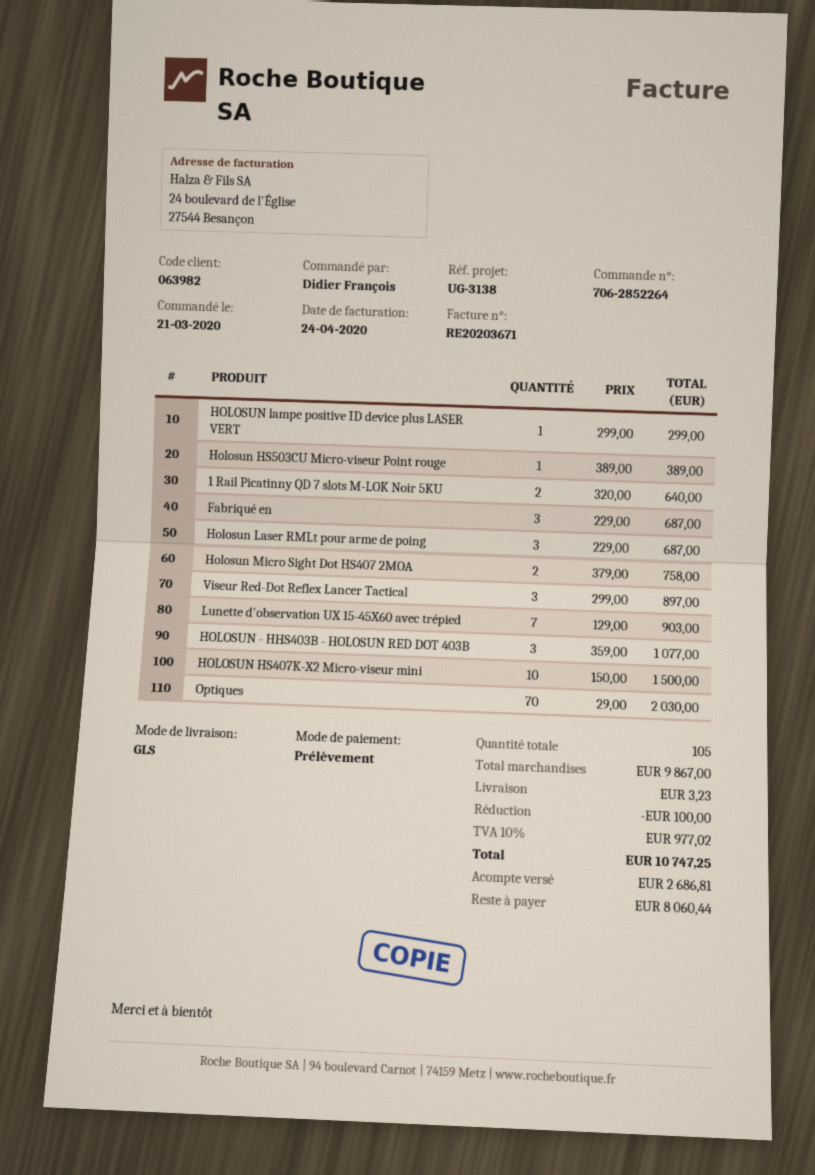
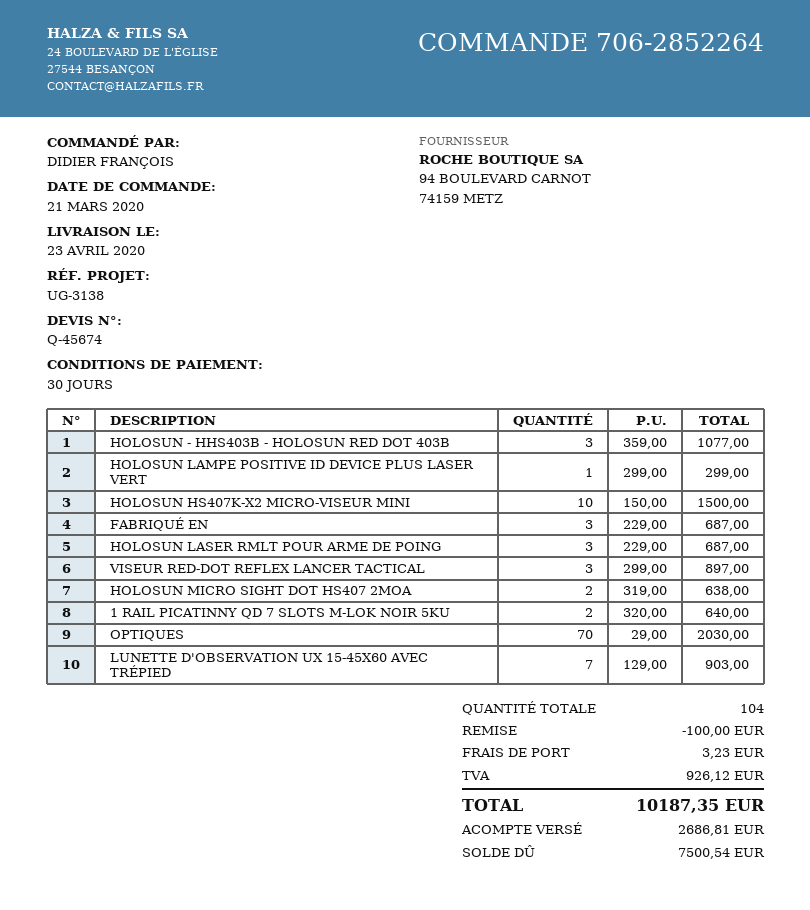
Holosun HS503CU Micro-viseur Point rouge: 1 x 389.00 = 389.00 -> none
Holosun Micro Sight Dot HS407 2MOA: 2 x 379.00 = 758.00 -> 2 x 319.00 = 638.00
total quantity: 105 -> 104
tax: 977.02 -> 926.12
total: 10747.25 -> 10187.35
balance: 8060.44 -> 7500.54

